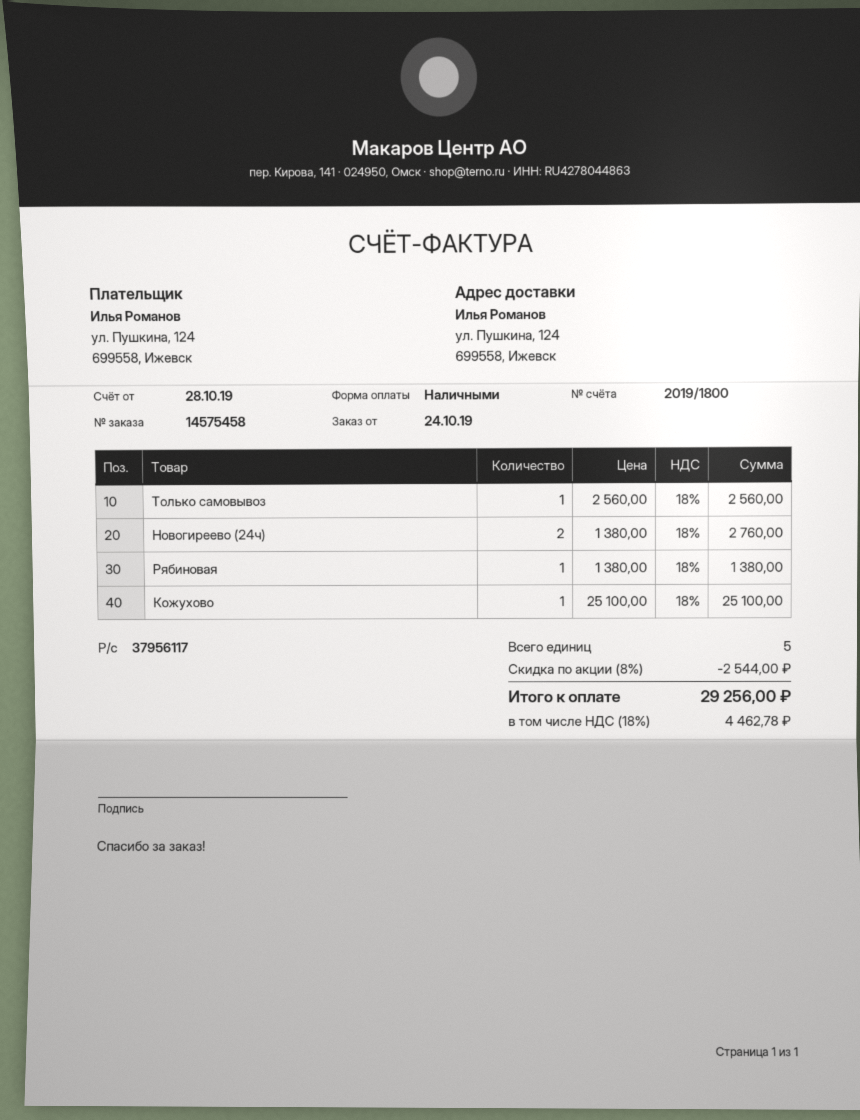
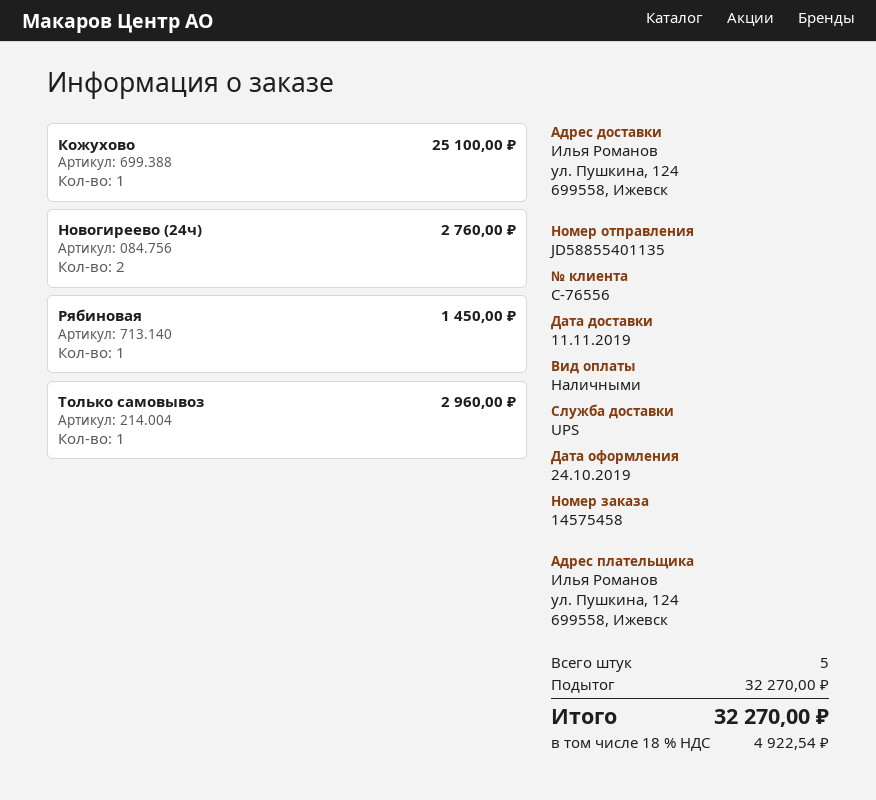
Только самовывоз: 1 for 2560.00 -> 1 for 2960.00
Рябиновая: 1 for 1380.00 -> 1 for 1450.00
discount: 8% = 2544.00 -> none
tax: 18% = 4462.78 -> 18% = 4922.54
total: 29256.00 -> 32270.00

